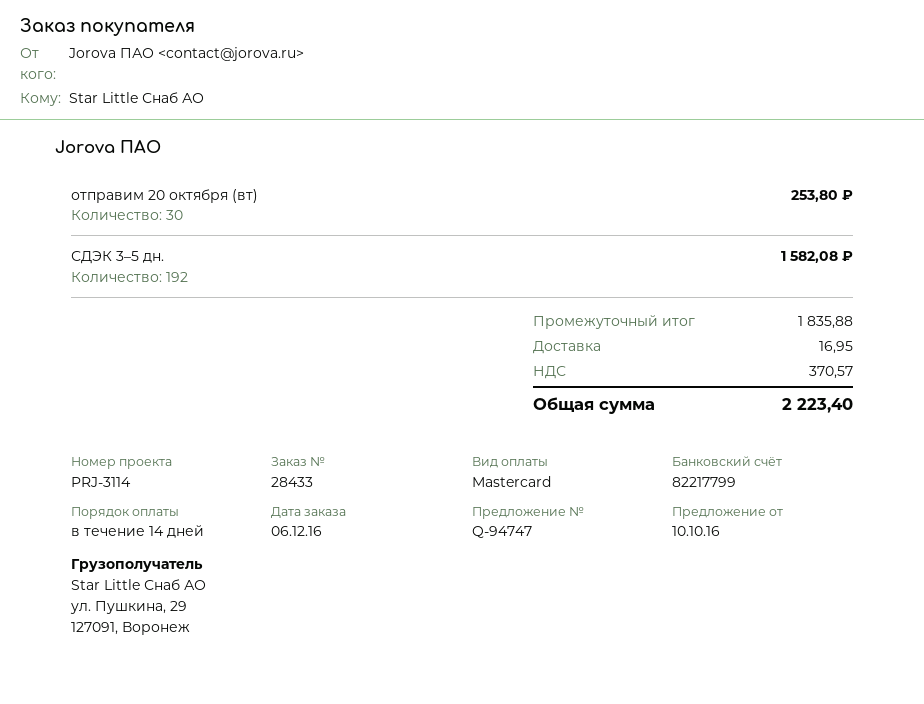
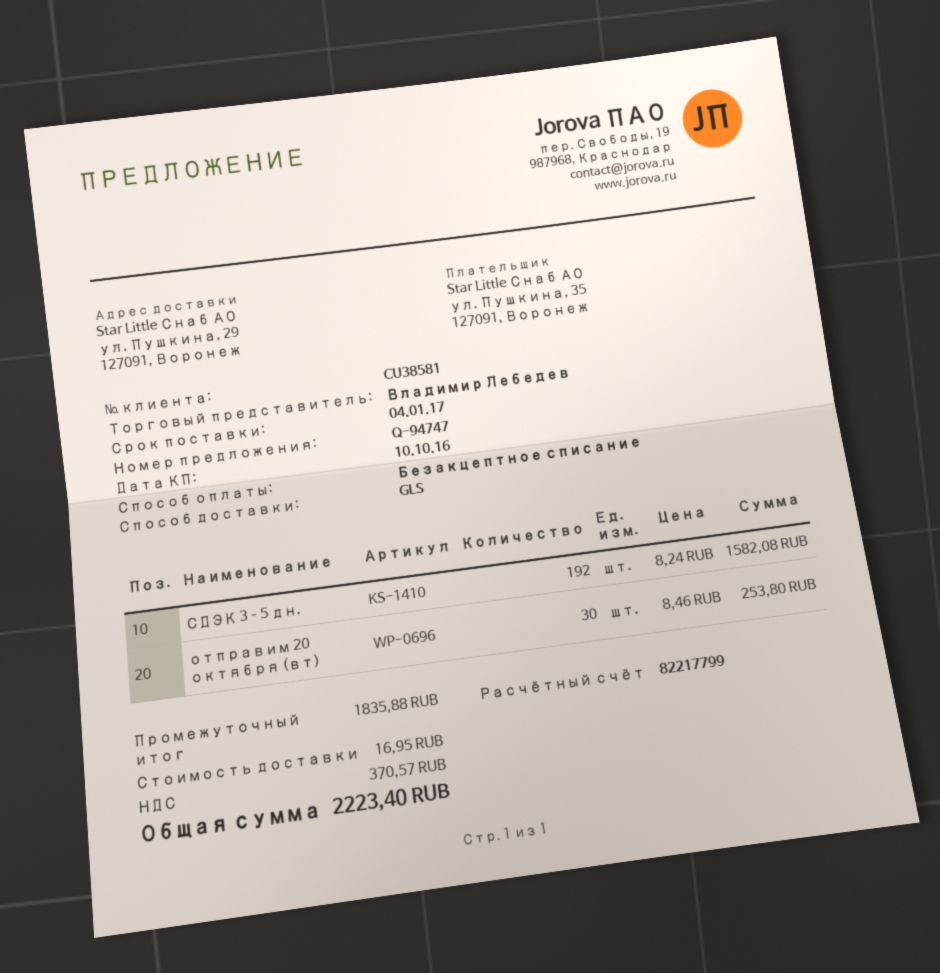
payment method: Mastercard -> direct debit

